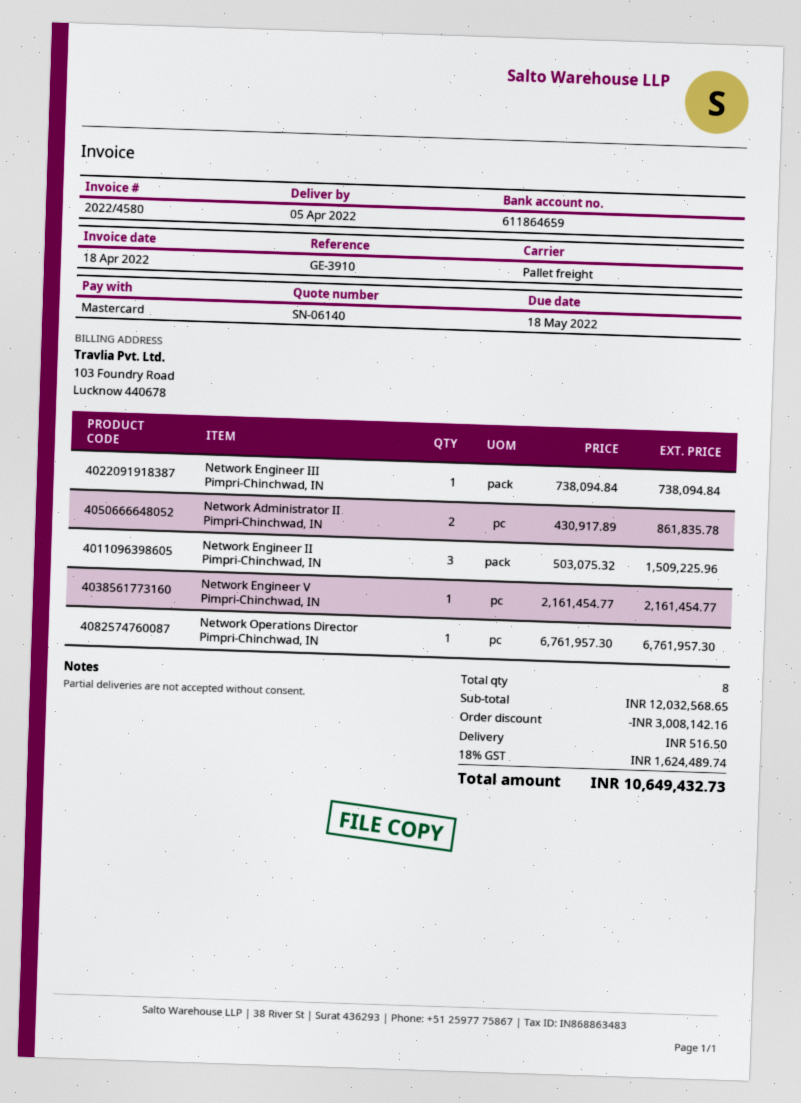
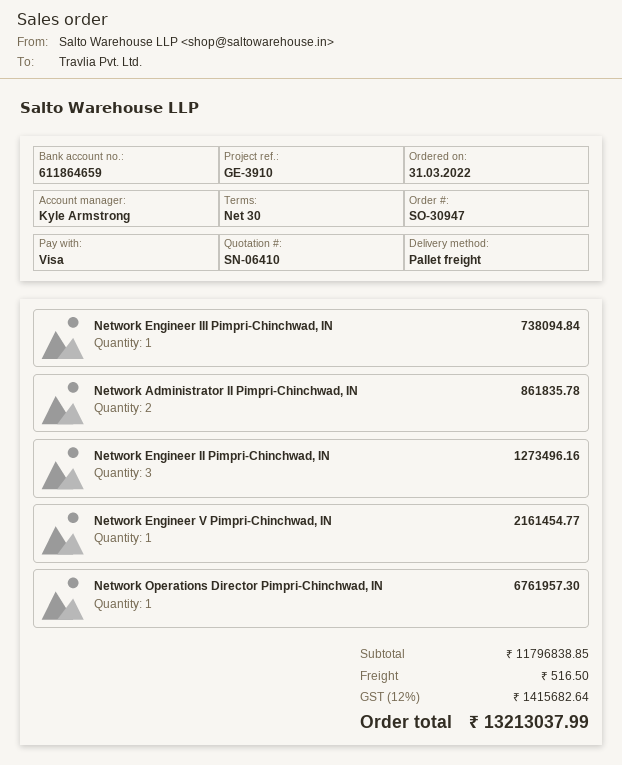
quote number: SN-06140 -> SN-06410
payment method: Mastercard -> Visa
Network Engineer II Pimpri-Chinchwad, IN: 3 for 1509225.96 -> 3 for 1273496.16
subtotal: 12032568.65 -> 11796838.85
discount: 3008142.16 -> none
tax: 18% = 1624489.74 -> 12% = 1415682.64
total: 10649432.73 -> 13213037.99

